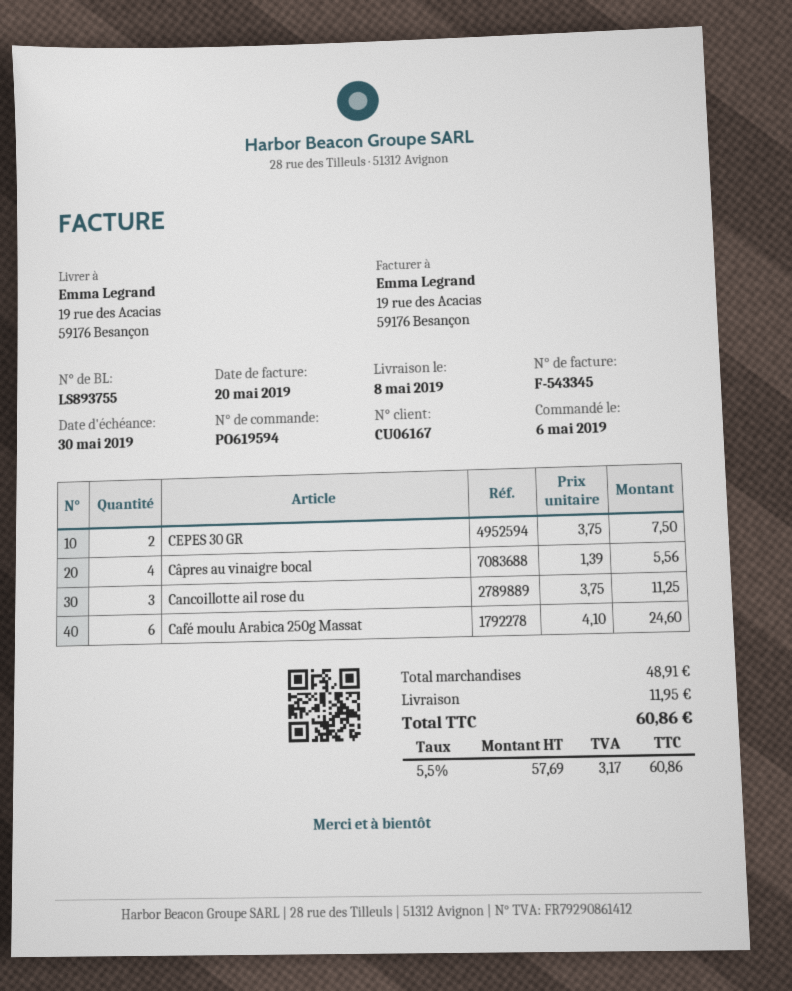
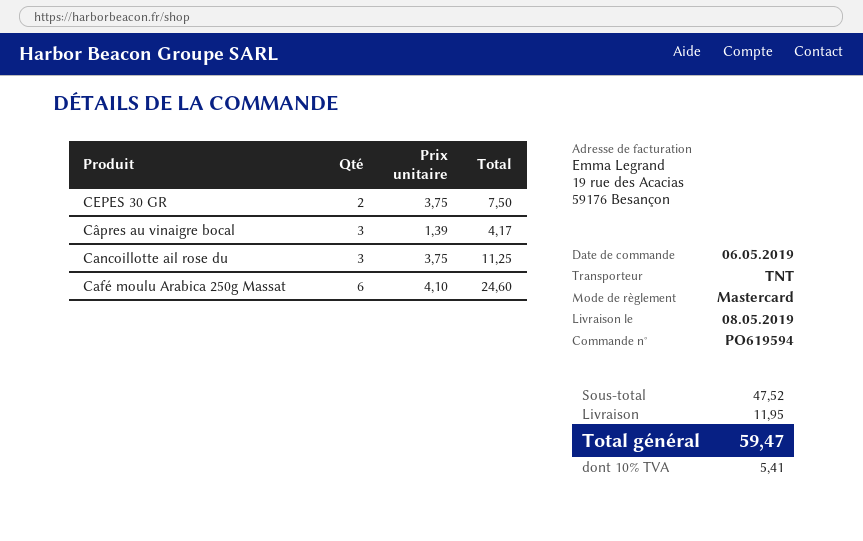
Câpres au vinaigre bocal: 4 x 1.39 = 5.56 -> 3 x 1.39 = 4.17
subtotal: 48.91 -> 47.52
tax: 5.5% = 3.17 -> 10% = 5.41
total: 60.86 -> 59.47

